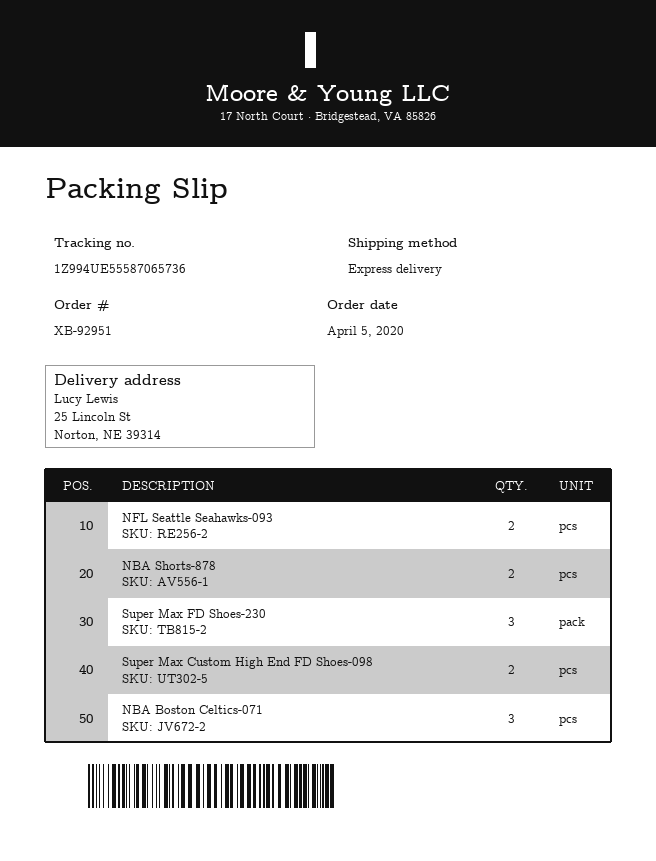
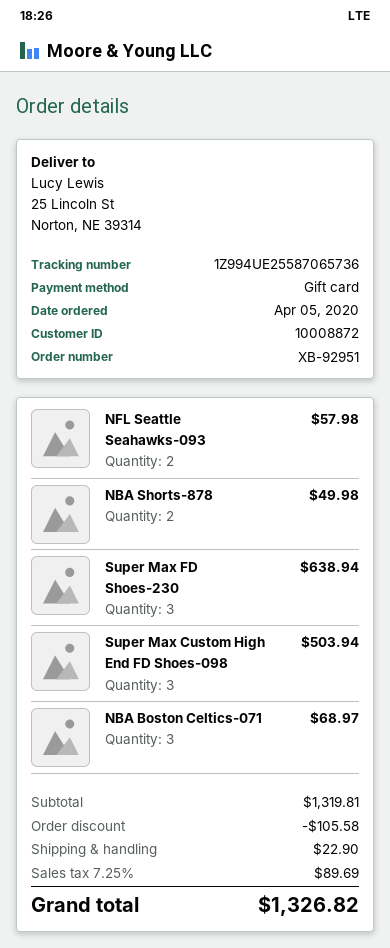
tracking number: 1Z994UE55587065736 -> 1Z994UE25587065736
Super Max Custom High End FD Shoes-098: 2 -> 3

